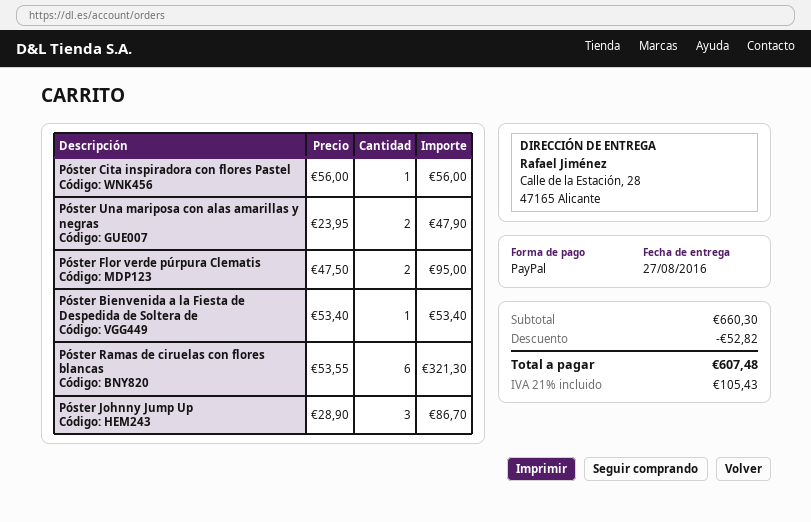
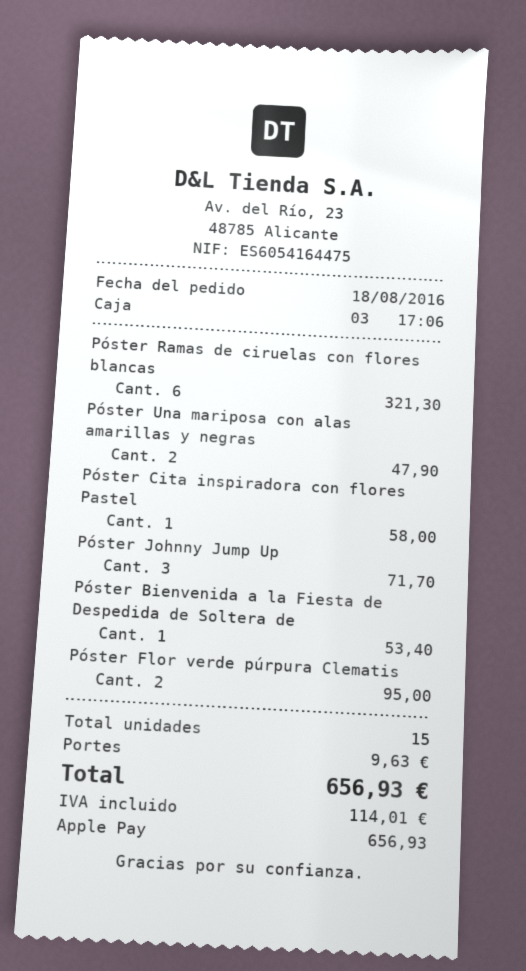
payment method: PayPal -> Apple Pay
Póster Cita inspiradora con flores Pastel: 1 for 56.00 -> 1 for 58.00
Póster Johnny Jump Up: 3 for 86.70 -> 3 for 71.70
discount: 52.82 -> none
shipping: none -> 9.63
tax: 105.43 -> 114.01
total: 607.48 -> 656.93

